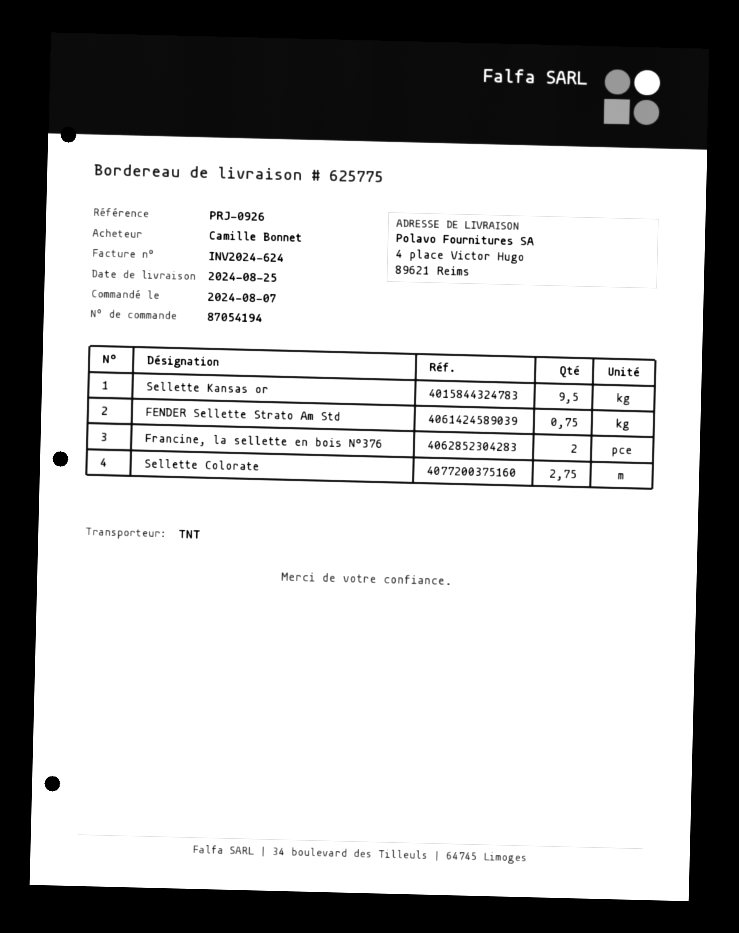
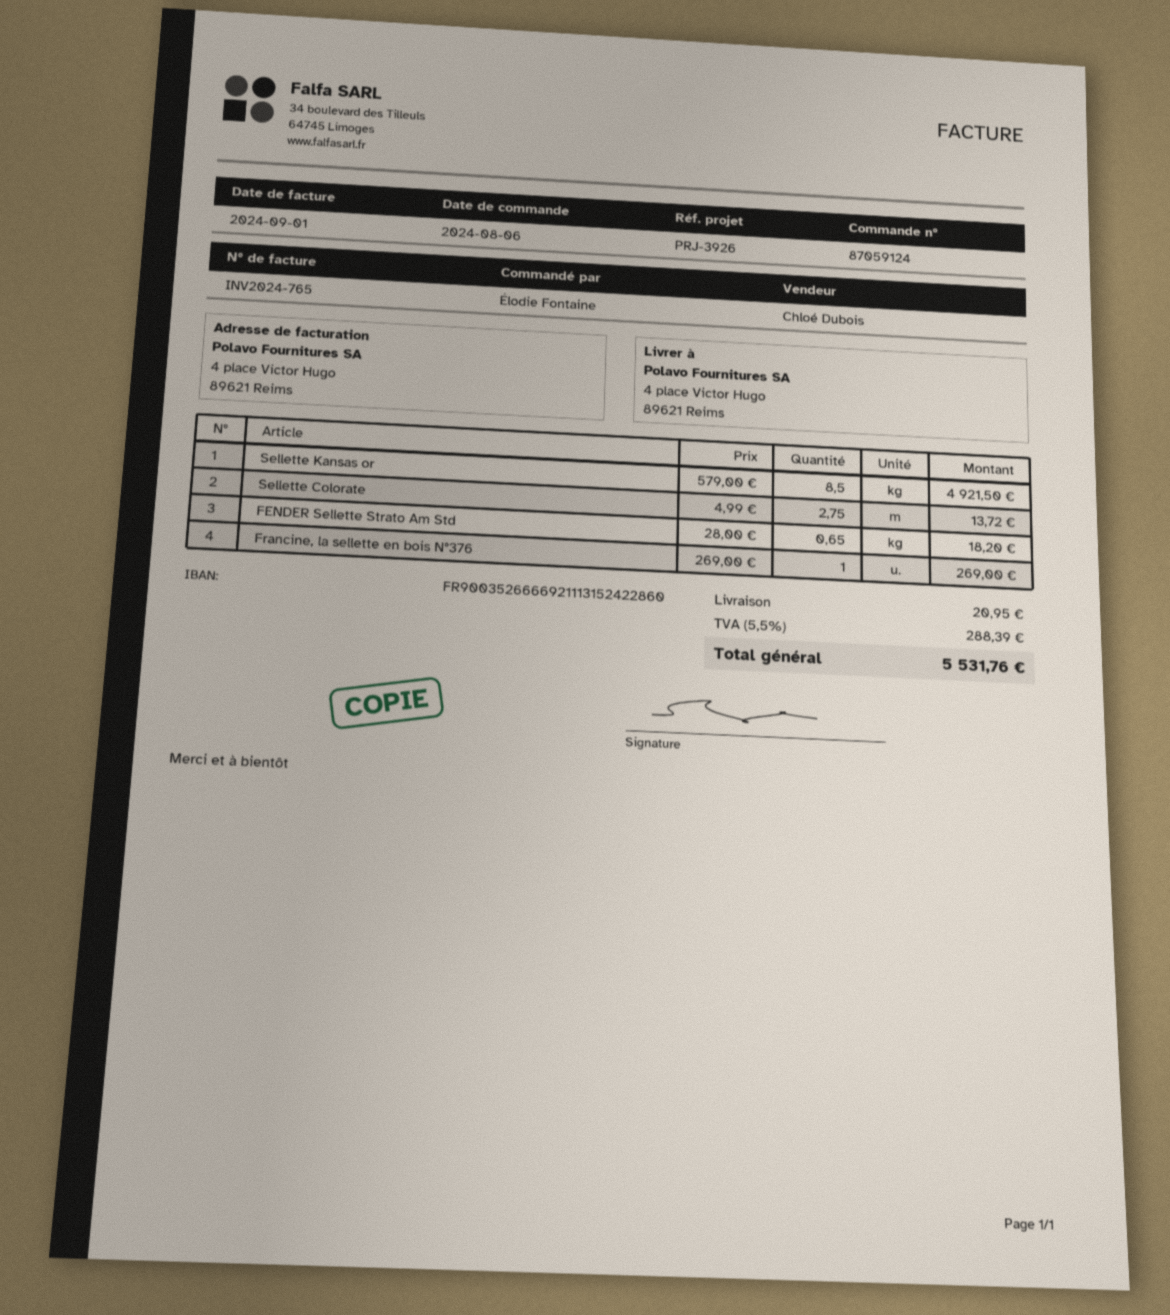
order number: 87054194 -> 87059124
order date: 2024-08-07 -> 2024-08-06
invoice number: INV2024-624 -> INV2024-765
reference: PRJ-0926 -> PRJ-3926
ordered by: Camille Bonnet -> Élodie Fontaine
Sellette Kansas or: 9.5 -> 8.5
FENDER Sellette Strato Am Std: 0.75 -> 0.65
Francine, la sellette en bois N°376: 2 -> 1

